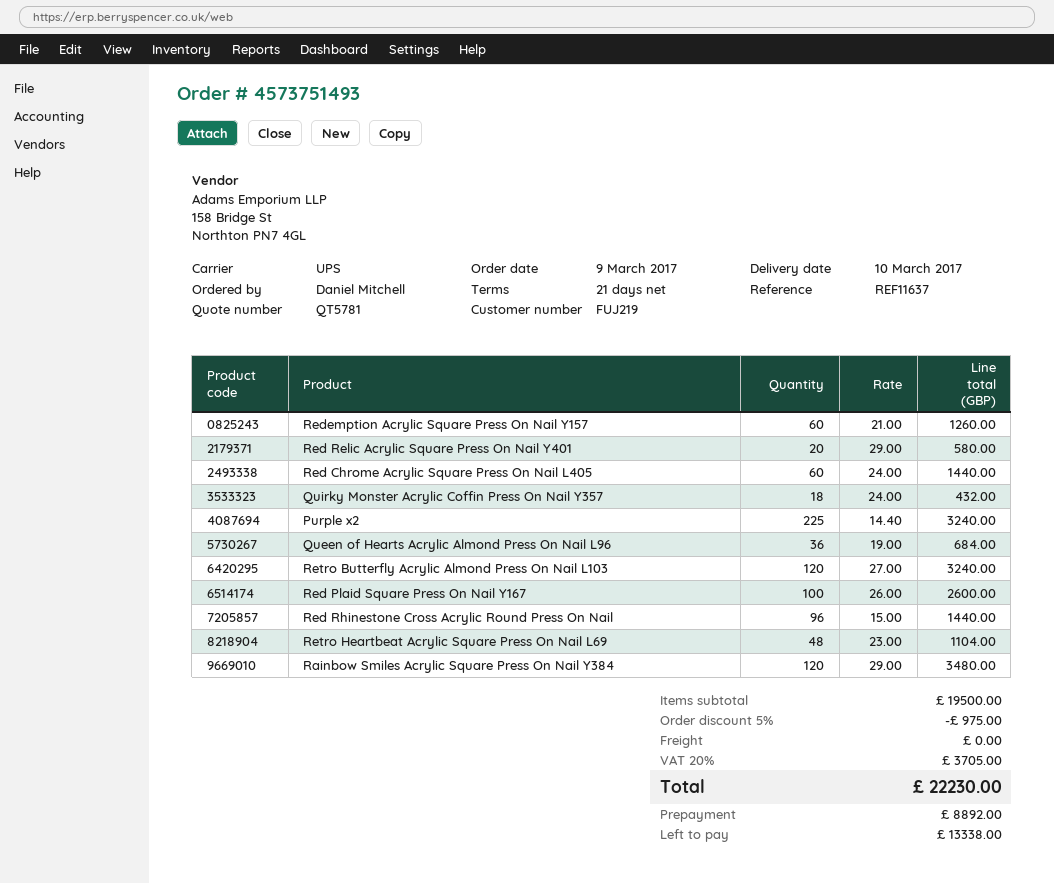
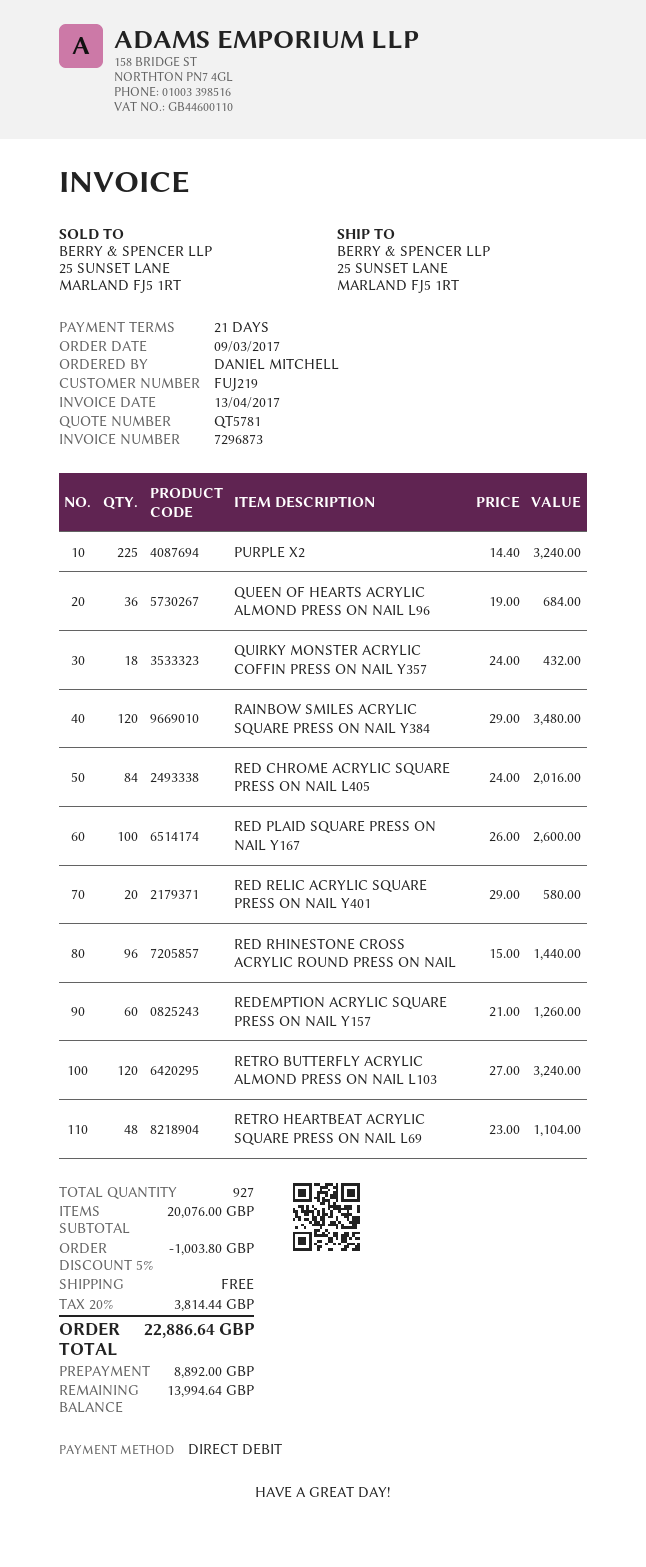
Red Chrome Acrylic Square Press On Nail L405: 60 x 24.00 = 1440.00 -> 84 x 24.00 = 2016.00
subtotal: 19500.00 -> 20076.00
discount: 5% = 975.00 -> 5% = 1003.80
tax: 20% = 3705.00 -> 20% = 3814.44
total: 22230.00 -> 22886.64
balance: 13338.00 -> 13994.64

